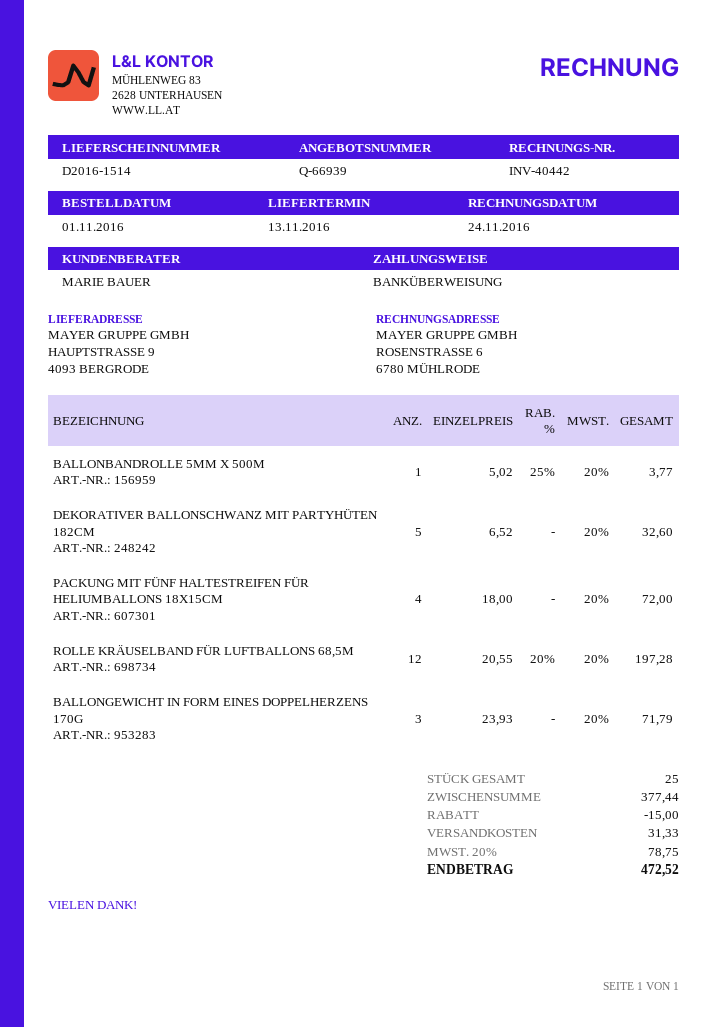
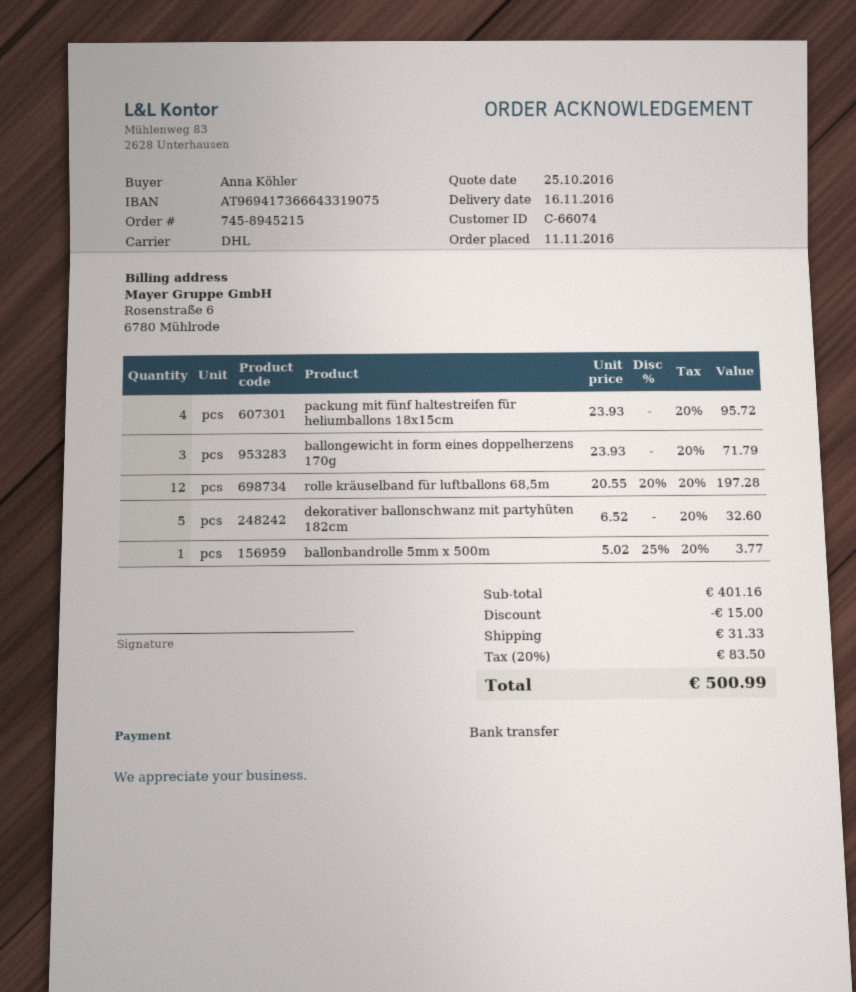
order date: 2016-11-01 -> 2016-11-11
delivery date: 2016-11-13 -> 2016-11-16
PACKUNG MIT FÜNF HALTESTREIFEN FÜR HELIUMBALLONS 18X15CM: 4 x 18.00 = 72.00 -> 4 x 23.93 = 95.72
subtotal: 377.44 -> 401.16
tax: 20% = 78.75 -> 20% = 83.50
total: 472.52 -> 500.99

